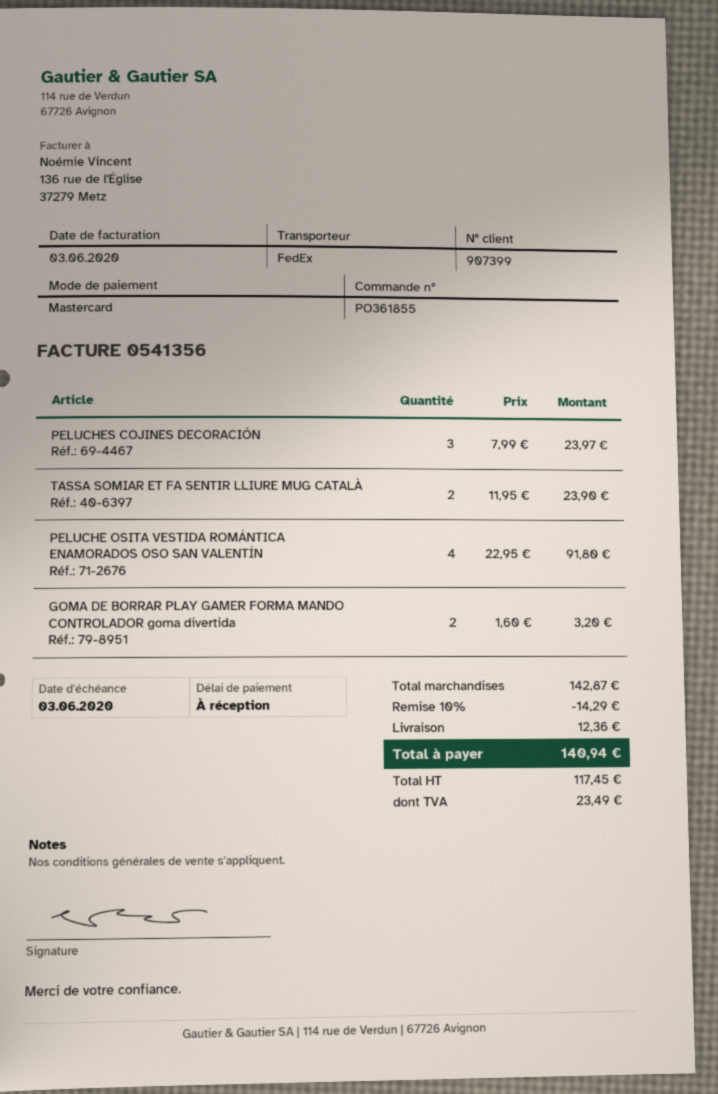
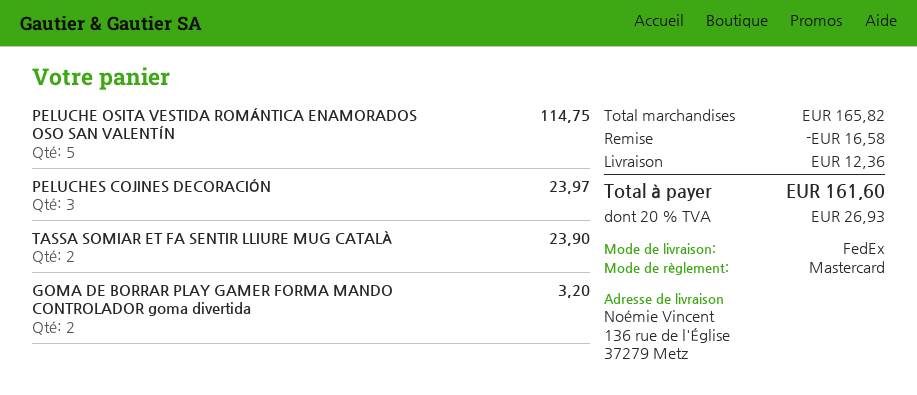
PELUCHE OSITA VESTIDA ROMÁNTICA ENAMORADOS OSO SAN VALENTÍN: 4 for 91.80 -> 5 for 114.75
subtotal: 142.87 -> 165.82
discount: 14.29 -> 16.58
tax: 23.49 -> 26.93
total: 140.94 -> 161.60

